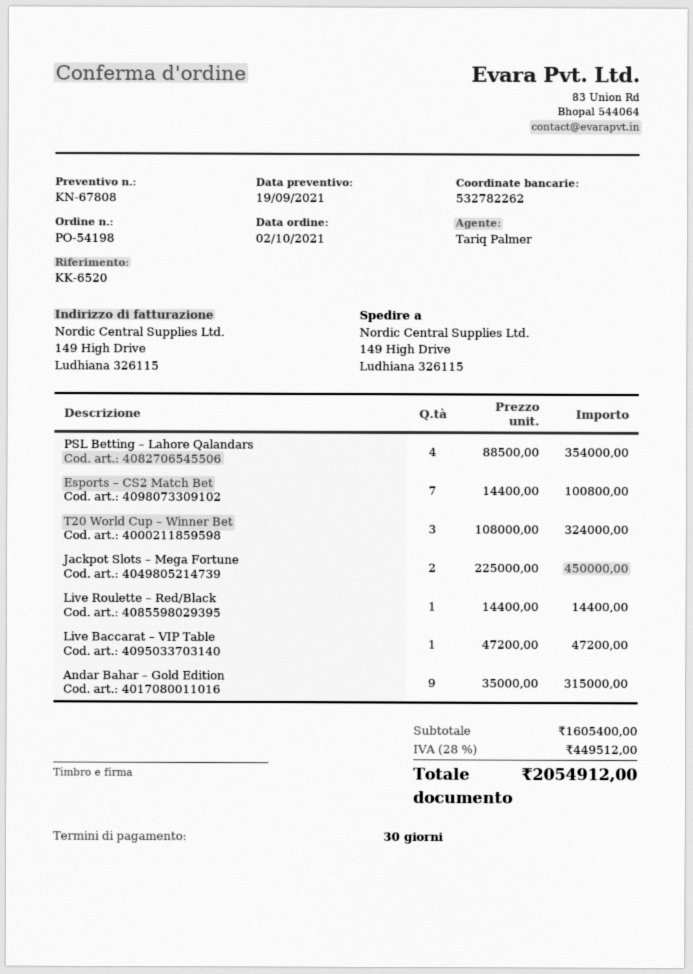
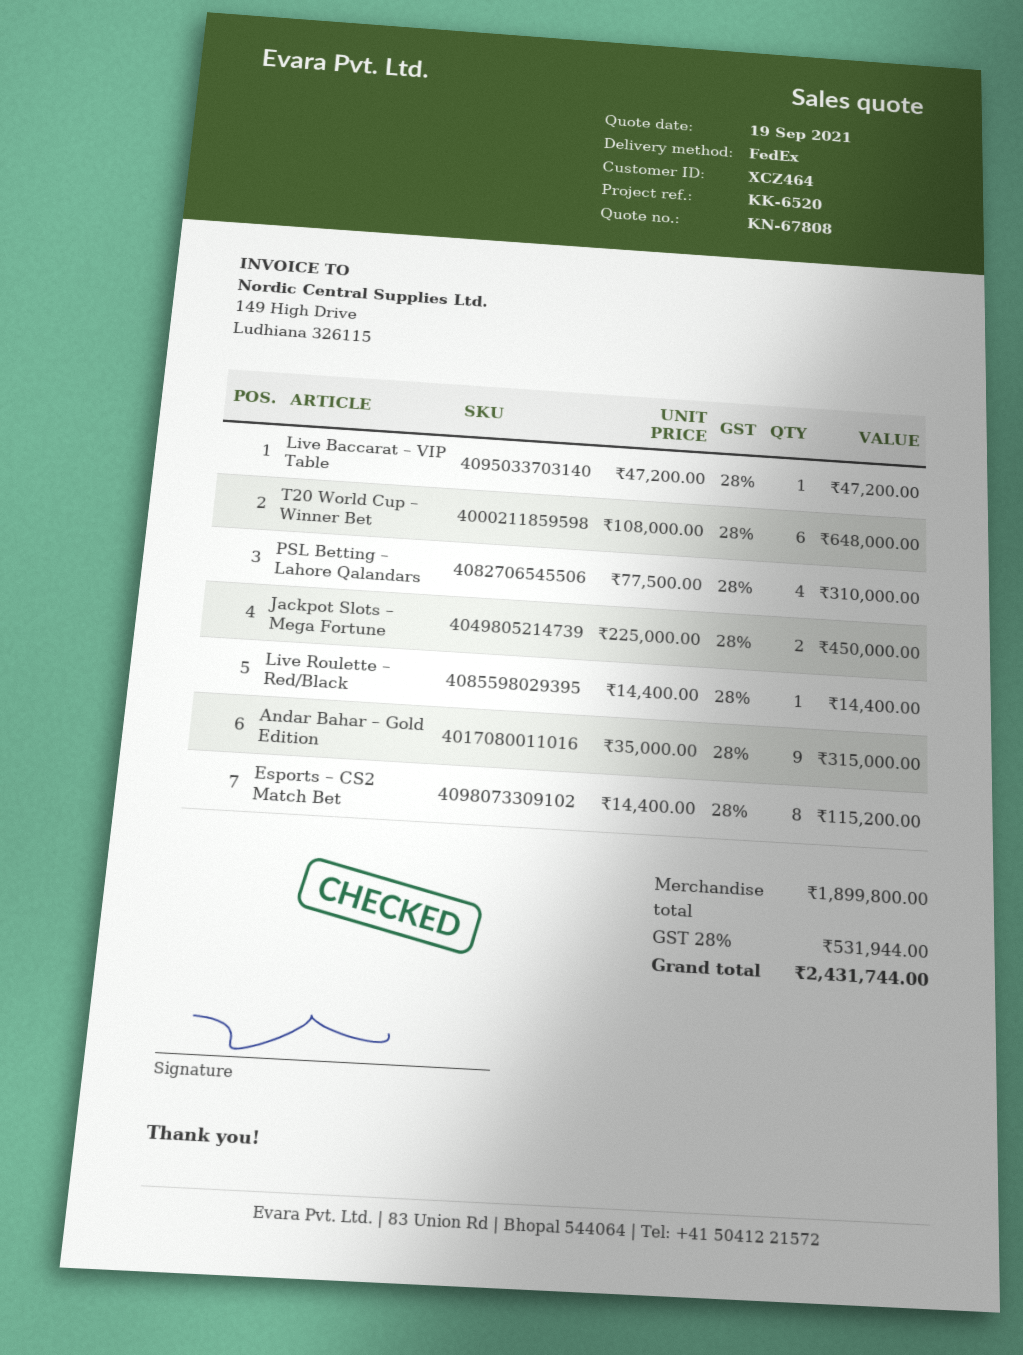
PSL Betting – Lahore Qalandars: 4 x 88500.00 = 354000.00 -> 4 x 77500.00 = 310000.00
Esports – CS2 Match Bet: 7 x 14400.00 = 100800.00 -> 8 x 14400.00 = 115200.00
T20 World Cup – Winner Bet: 3 x 108000.00 = 324000.00 -> 6 x 108000.00 = 648000.00
subtotal: 1605400.00 -> 1899800.00
tax: 28% = 449512.00 -> 28% = 531944.00
total: 2054912.00 -> 2431744.00

